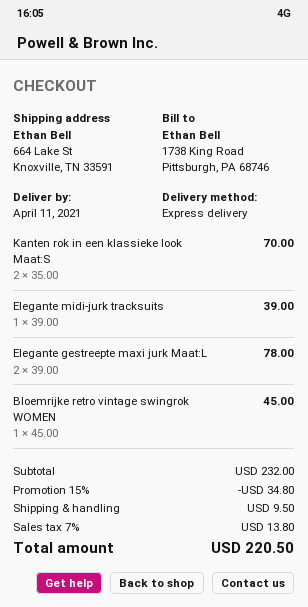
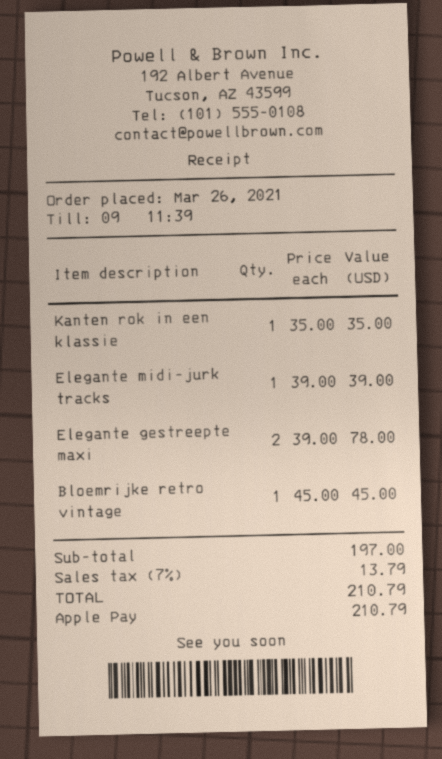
Kanten rok in een klassieke look Maat:S: 2 x 35.00 = 70.00 -> 1 x 35.00 = 35.00
subtotal: 232.00 -> 197.00
discount: 15% = 34.80 -> none
shipping: 9.50 -> none
tax: 7% = 13.80 -> 7% = 13.79
total: 220.50 -> 210.79

